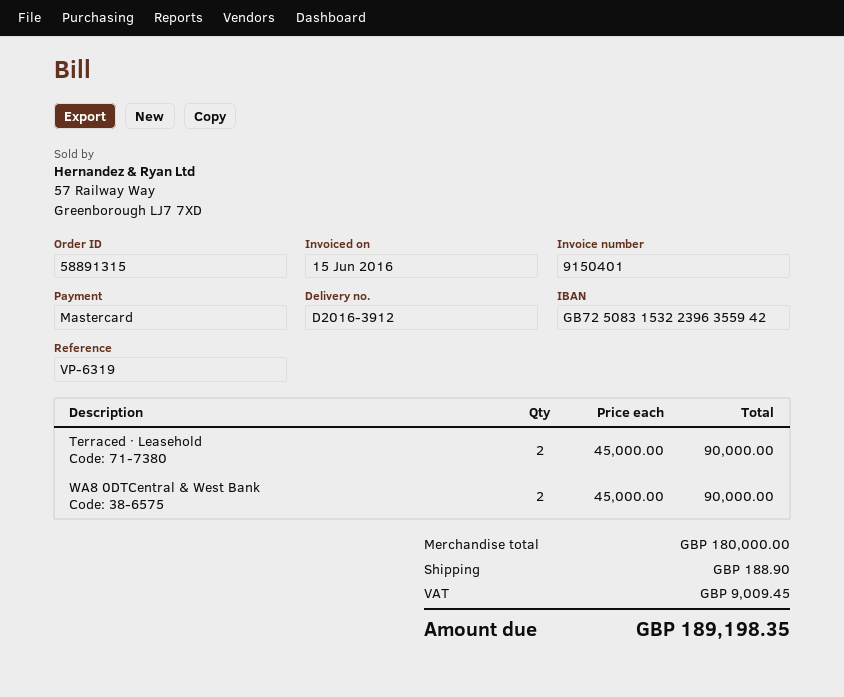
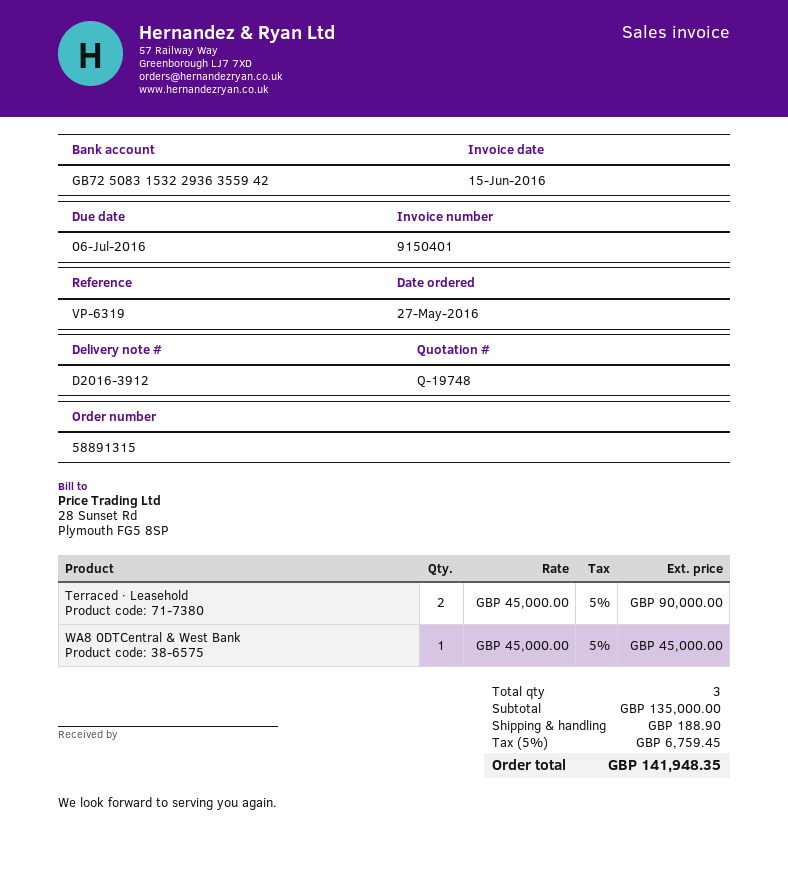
bank account: GB72508315322396355942 -> GB72508315322936355942
WA8 0DTCentral & West Bank: 2 x 45000.00 = 90000.00 -> 1 x 45000.00 = 45000.00
subtotal: 180000.00 -> 135000.00
tax: 9009.45 -> 6759.45
total: 189198.35 -> 141948.35

